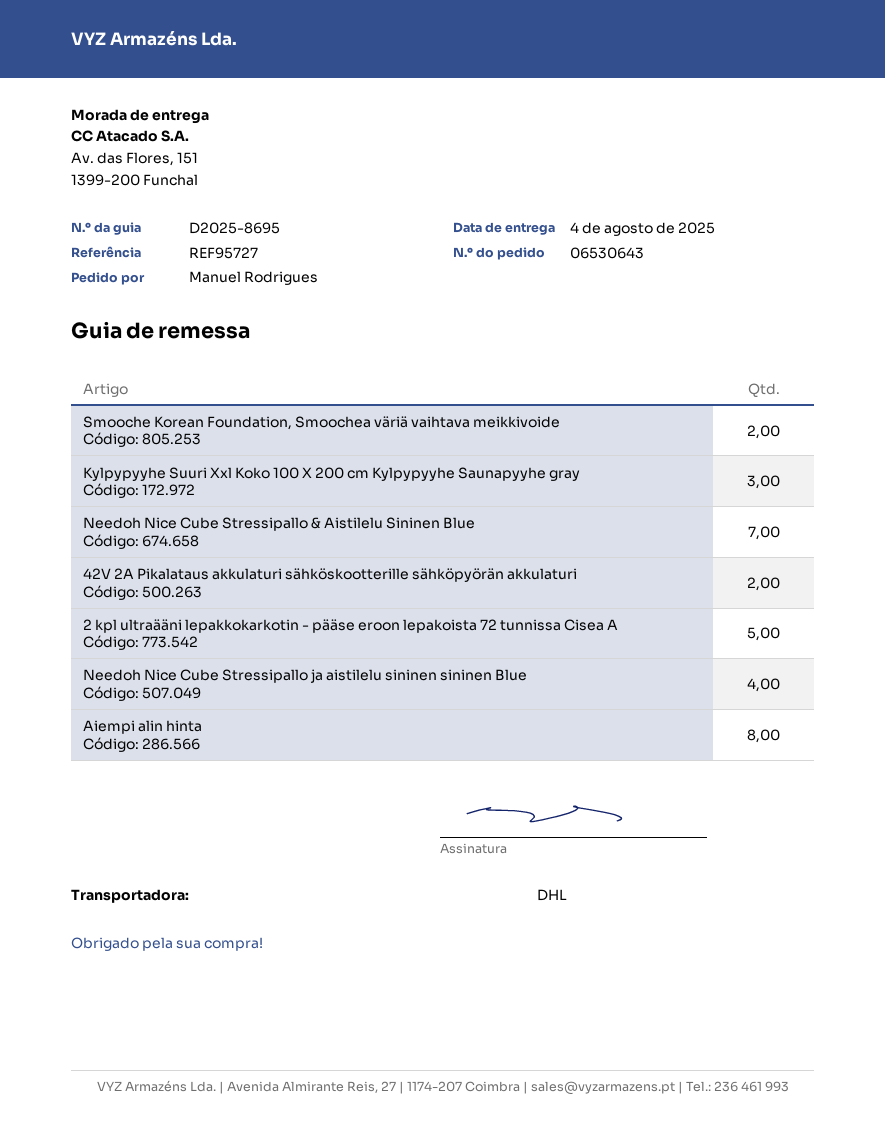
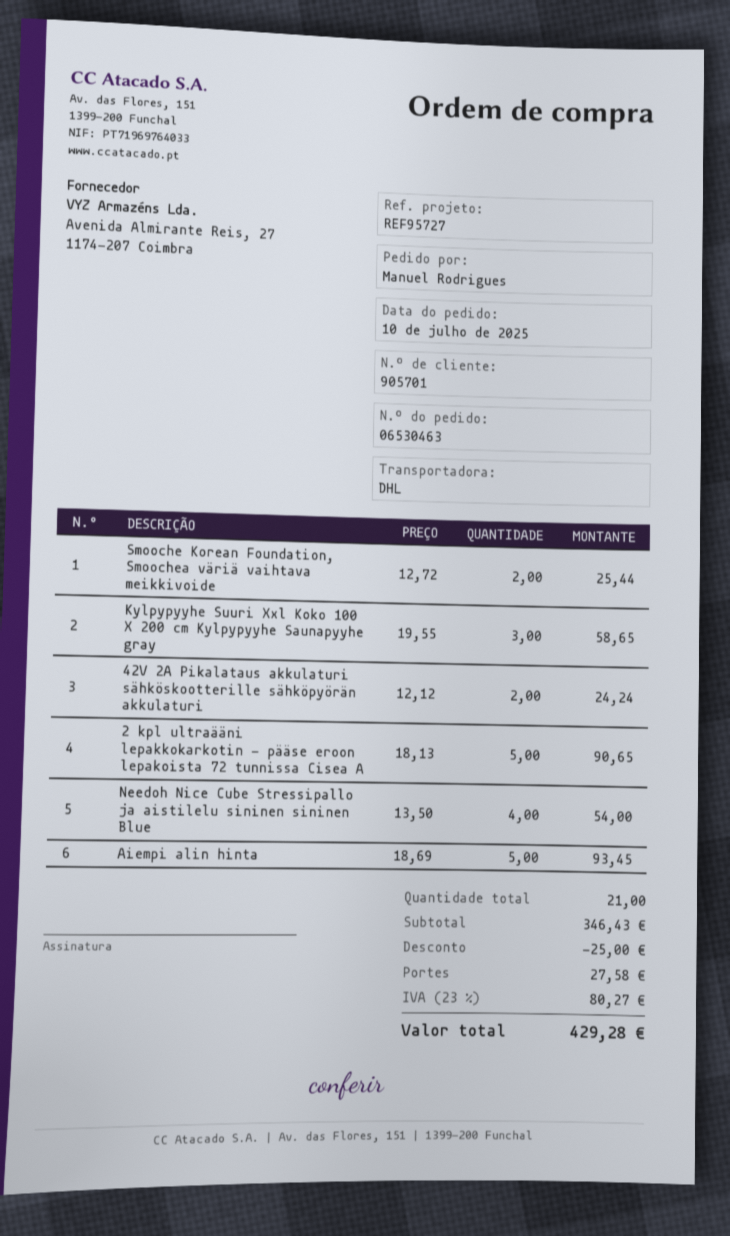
order number: 06530643 -> 06530463
Needoh Nice Cube Stressipallo & Aistilelu Sininen Blue: 7 -> none
Aiempi alin hinta: 8 -> 5

